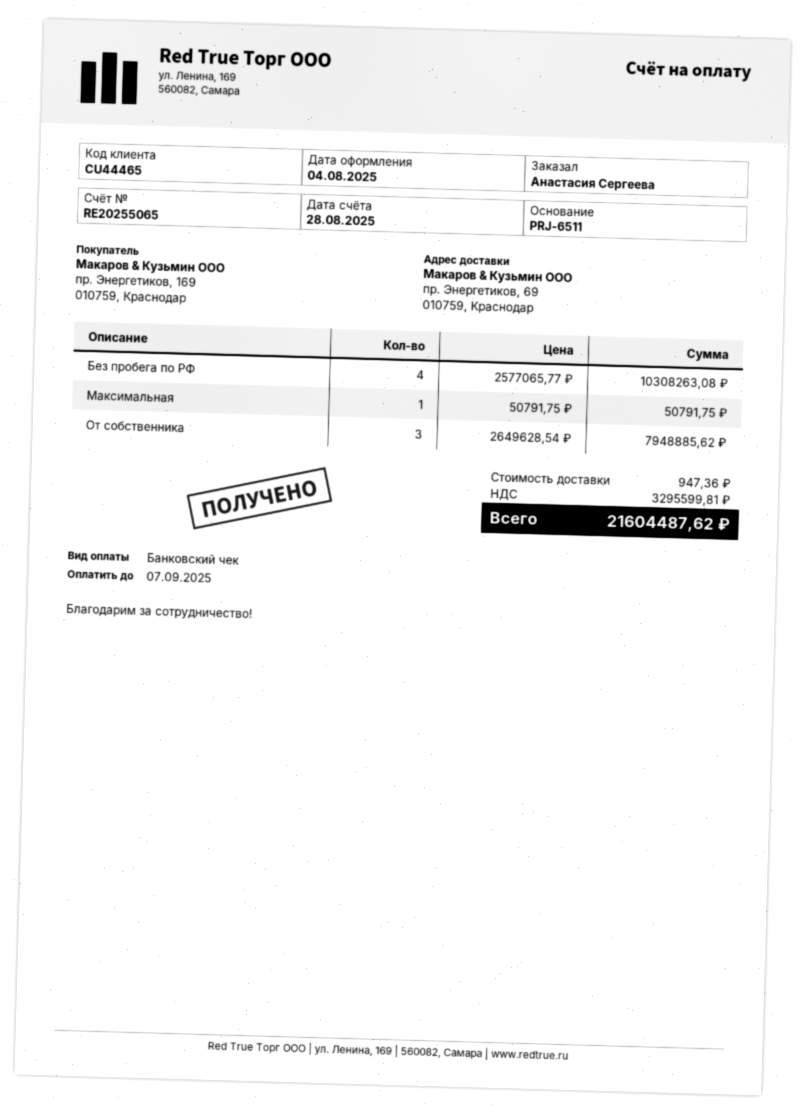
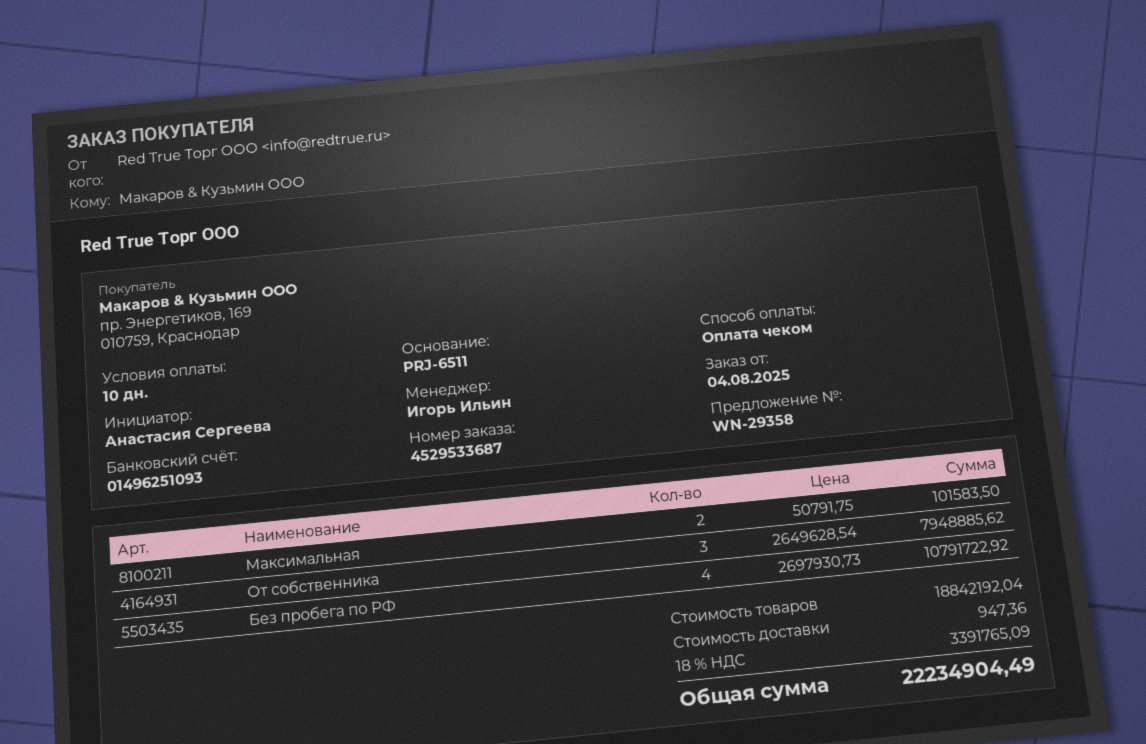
Без пробега по РФ: 4 x 2577065.77 = 10308263.08 -> 4 x 2697930.73 = 10791722.92
Максимальная: 1 x 50791.75 = 50791.75 -> 2 x 50791.75 = 101583.50
tax: 3295599.81 -> 3391765.09
total: 21604487.62 -> 22234904.49

